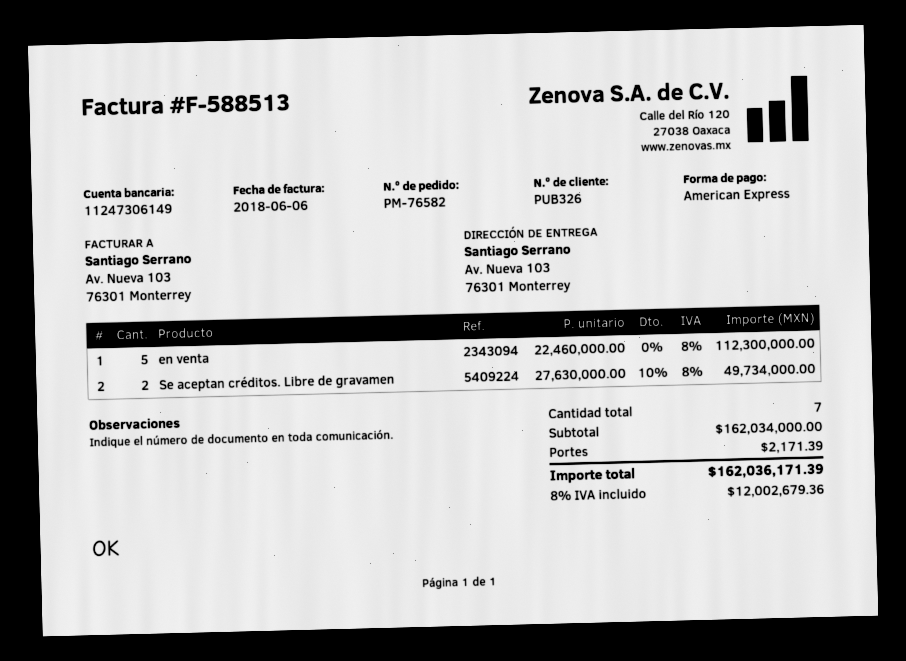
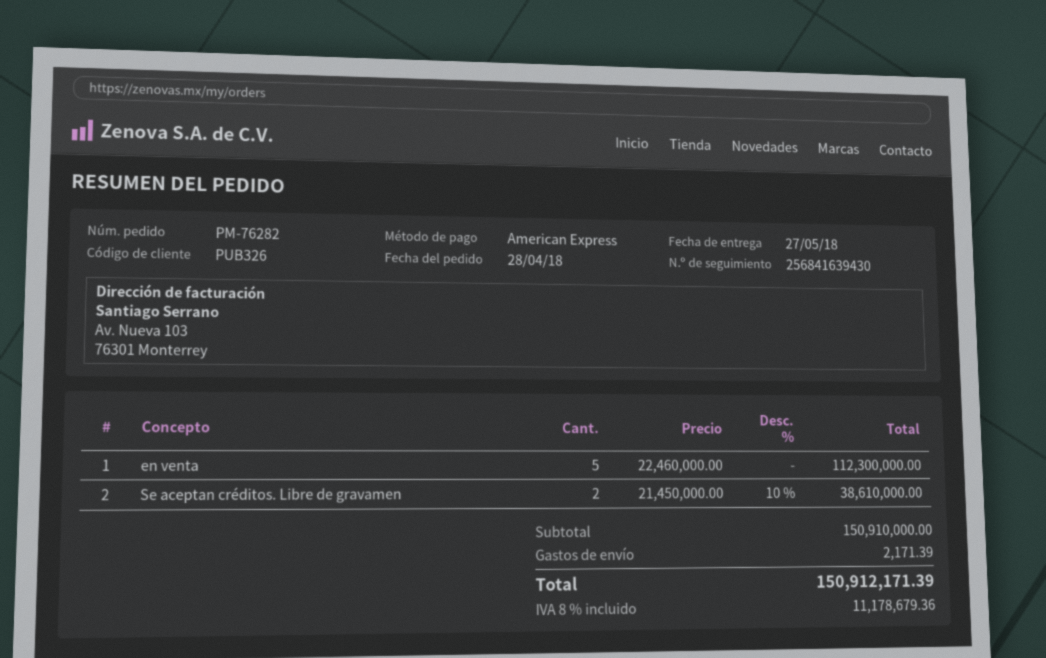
order number: PM-76582 -> PM-76282
Se aceptan créditos. Libre de gravamen: 2 x 27630000.00 - 10% = 49734000.00 -> 2 x 21450000.00 - 10% = 38610000.00
subtotal: 162034000.00 -> 150910000.00
tax: 8% = 12002679.36 -> 8% = 11178679.36
total: 162036171.39 -> 150912171.39

